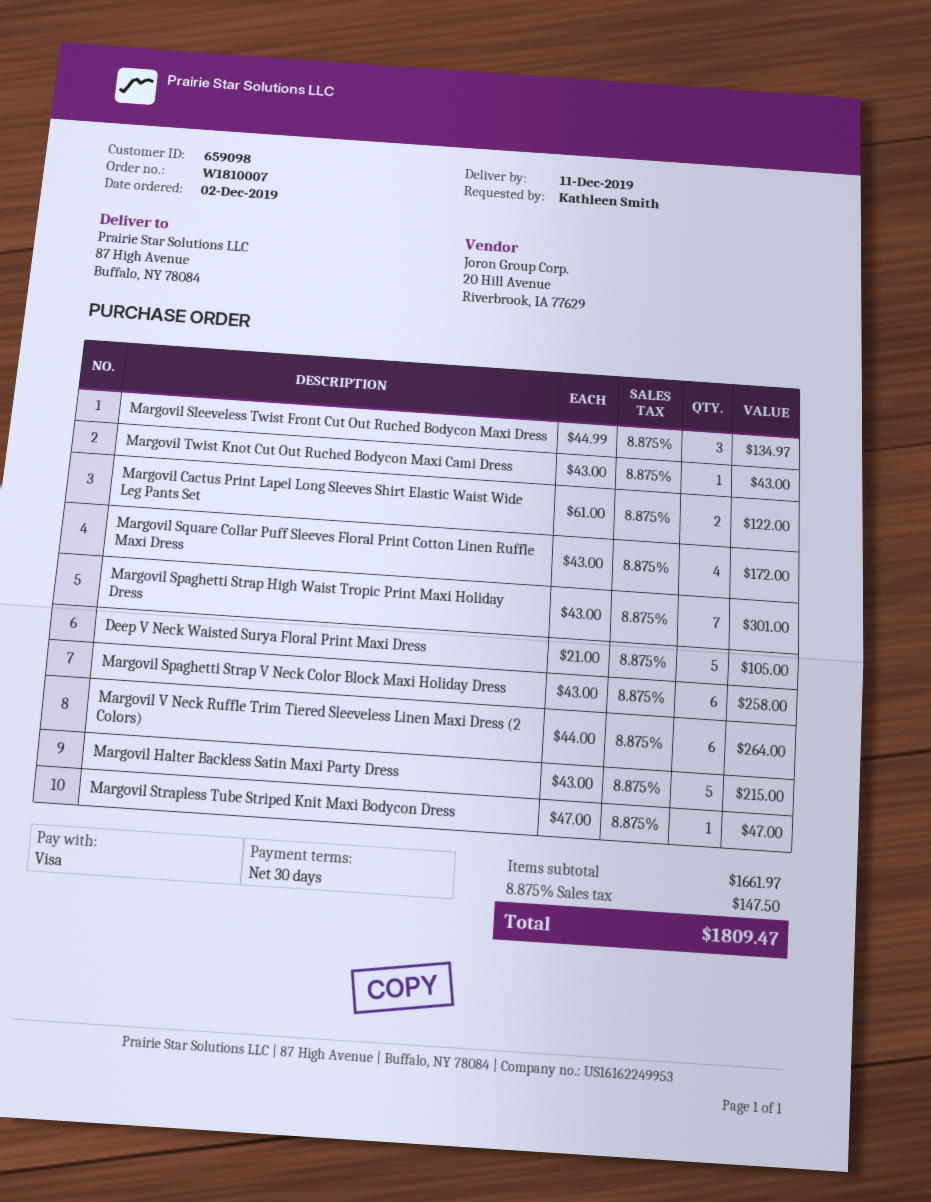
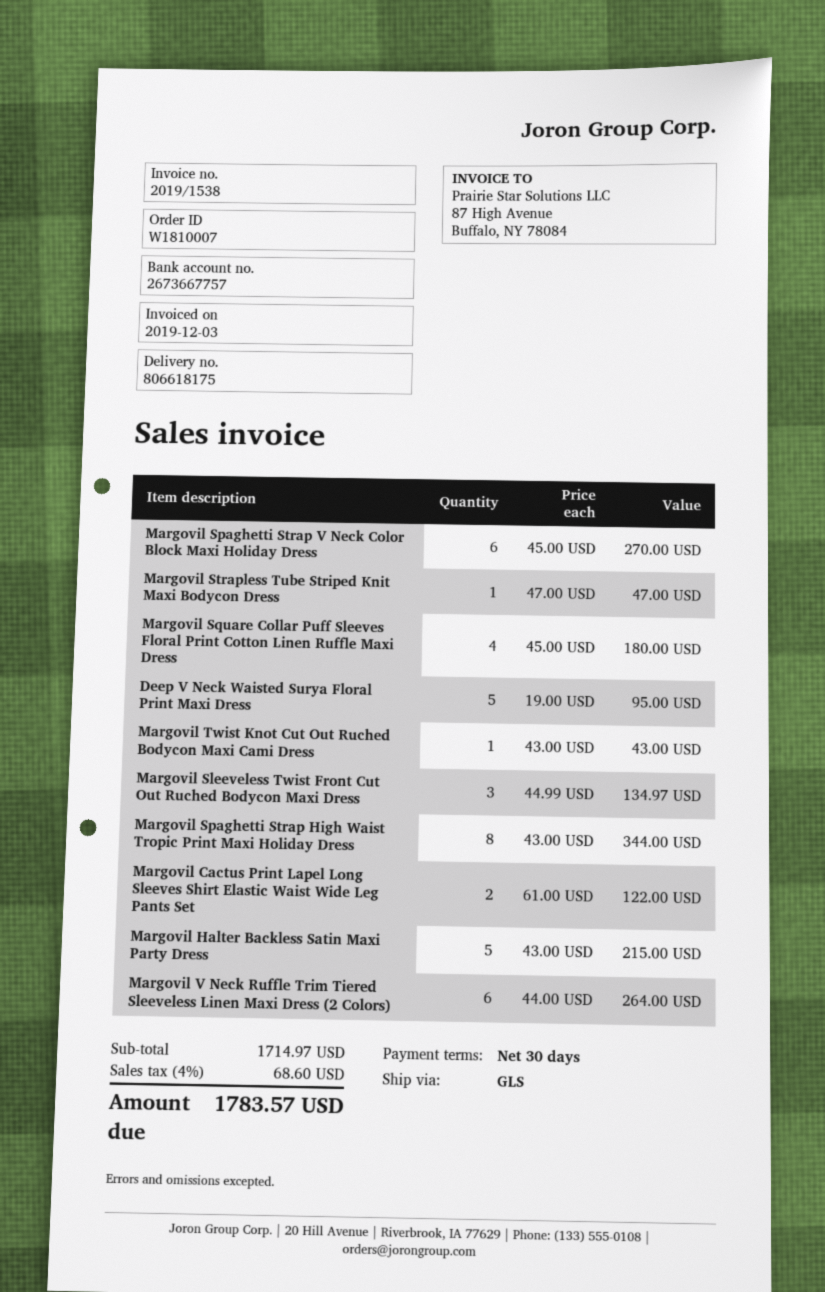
Margovil Square Collar Puff Sleeves Floral Print Cotton Linen Ruffle Maxi Dress: 4 x 43.00 = 172.00 -> 4 x 45.00 = 180.00
Margovil Spaghetti Strap High Waist Tropic Print Maxi Holiday Dress: 7 x 43.00 = 301.00 -> 8 x 43.00 = 344.00
Deep V Neck Waisted Surya Floral Print Maxi Dress: 5 x 21.00 = 105.00 -> 5 x 19.00 = 95.00
Margovil Spaghetti Strap V Neck Color Block Maxi Holiday Dress: 6 x 43.00 = 258.00 -> 6 x 45.00 = 270.00
subtotal: 1661.97 -> 1714.97
tax: 8.875% = 147.50 -> 4% = 68.60
total: 1809.47 -> 1783.57

